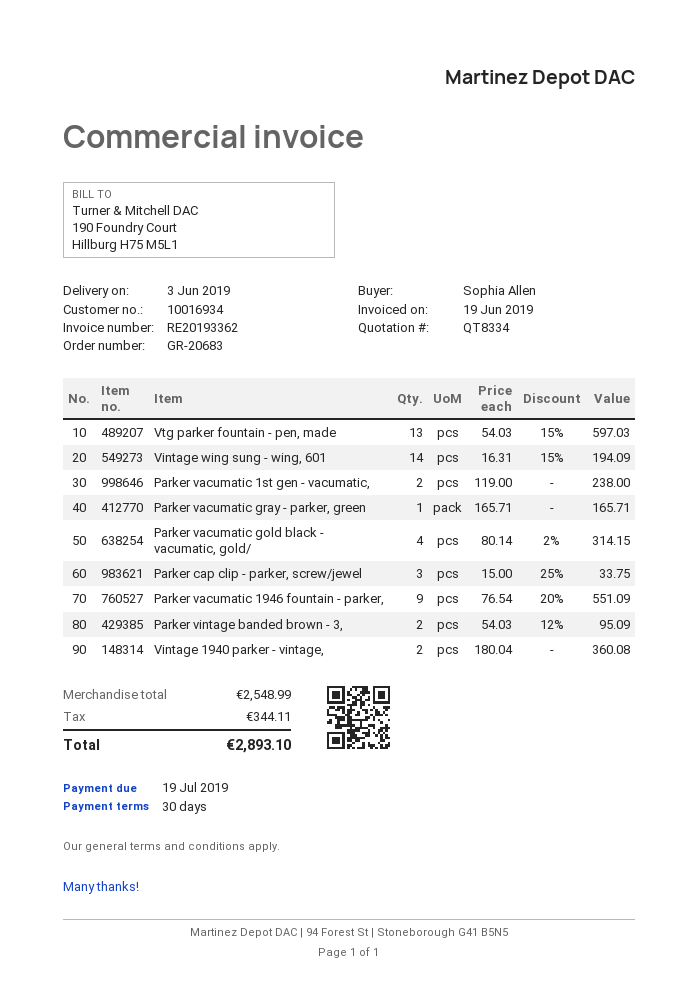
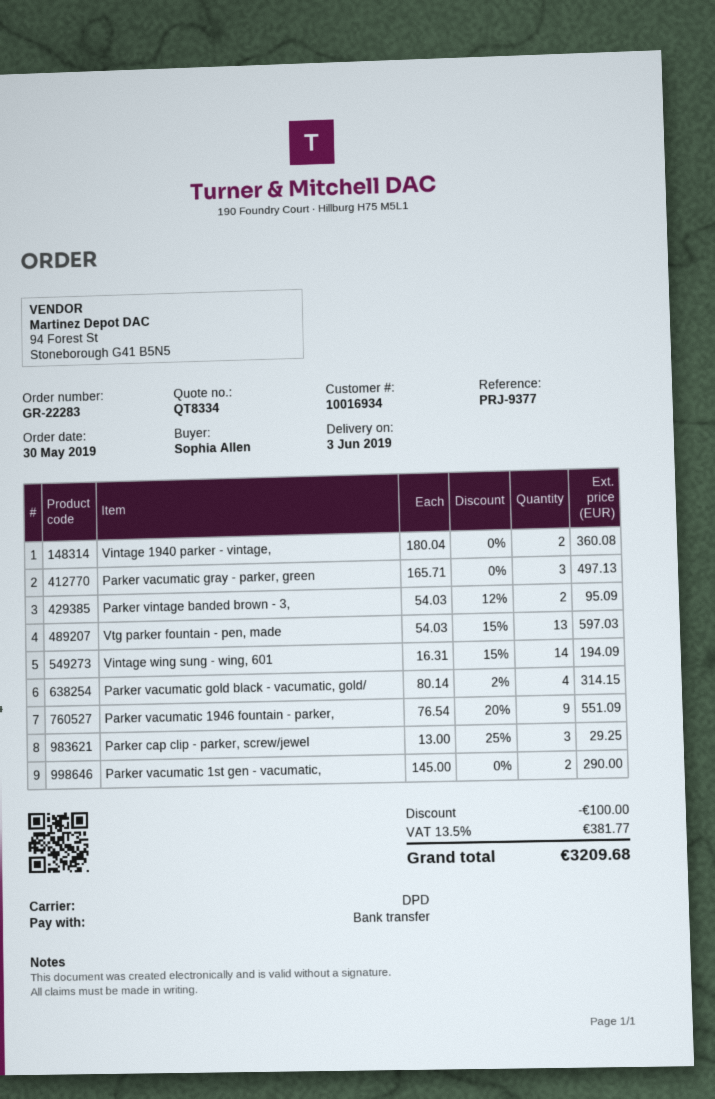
order number: GR-20683 -> GR-22283
Parker vacumatic 1st gen - vacumatic,: 2 x 119.00 = 238.00 -> 2 x 145.00 = 290.00
Parker vacumatic gray - parker, green: 1 x 165.71 = 165.71 -> 3 x 165.71 = 497.13
Parker cap clip - parker, screw/jewel: 3 x 15.00 - 25% = 33.75 -> 3 x 13.00 - 25% = 29.25
discount: none -> 100.00
tax: 344.11 -> 381.77
total: 2893.10 -> 3209.68

